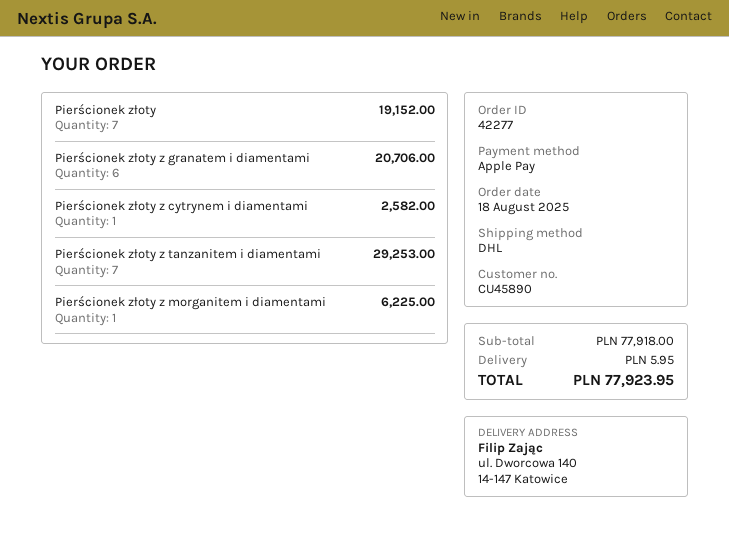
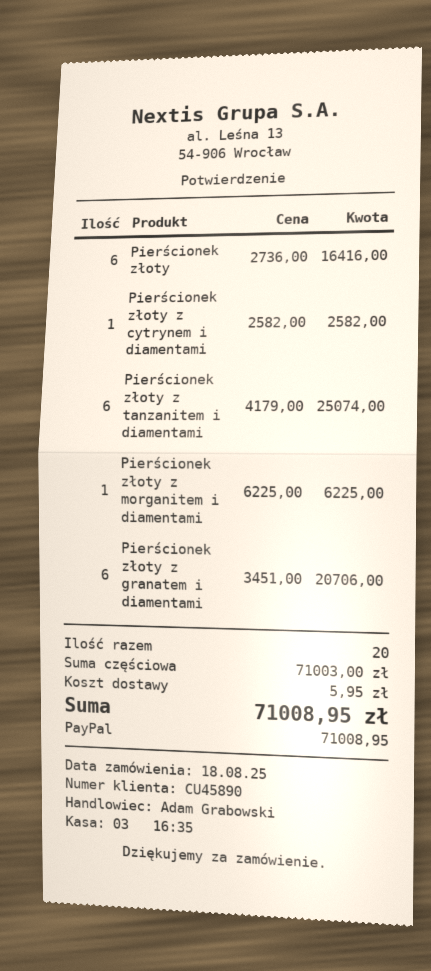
payment method: Apple Pay -> PayPal
Pierścionek złoty: 7 for 19152.00 -> 6 for 16416.00
Pierścionek złoty z tanzanitem i diamentami: 7 for 29253.00 -> 6 for 25074.00
subtotal: 77918.00 -> 71003.00
total: 77923.95 -> 71008.95

